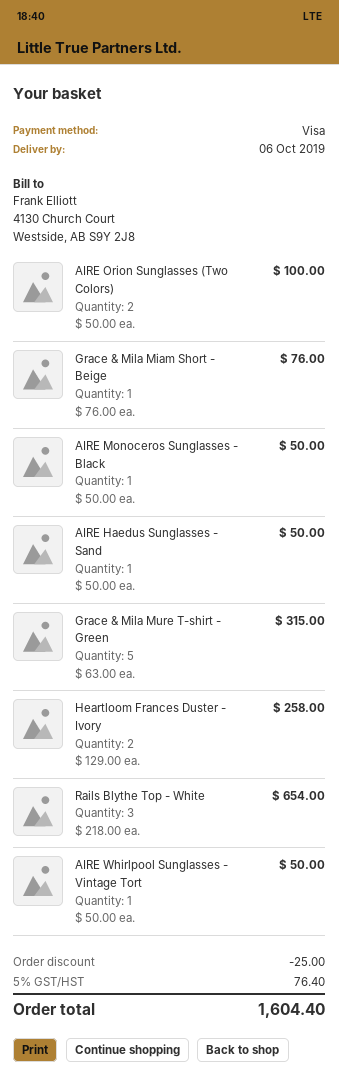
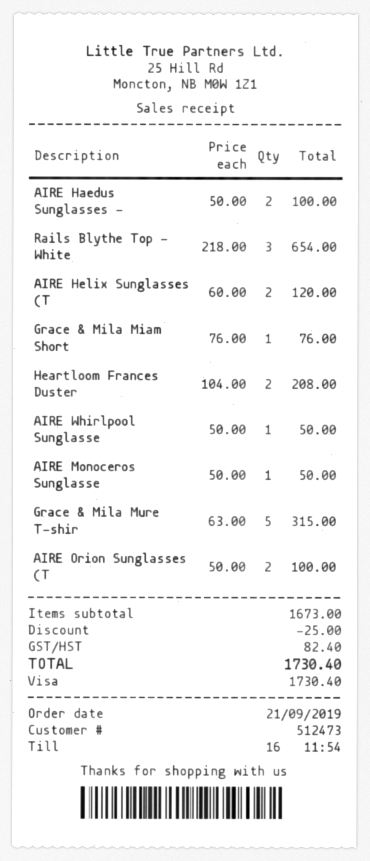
AIRE Haedus Sunglasses - Sand: 1 x 50.00 = 50.00 -> 2 x 50.00 = 100.00
Heartloom Frances Duster - Ivory: 2 x 129.00 = 258.00 -> 2 x 104.00 = 208.00
AIRE Helix Sunglasses (T: none -> 2 x 60.00 = 120.00
tax: 76.40 -> 82.40
total: 1604.40 -> 1730.40

